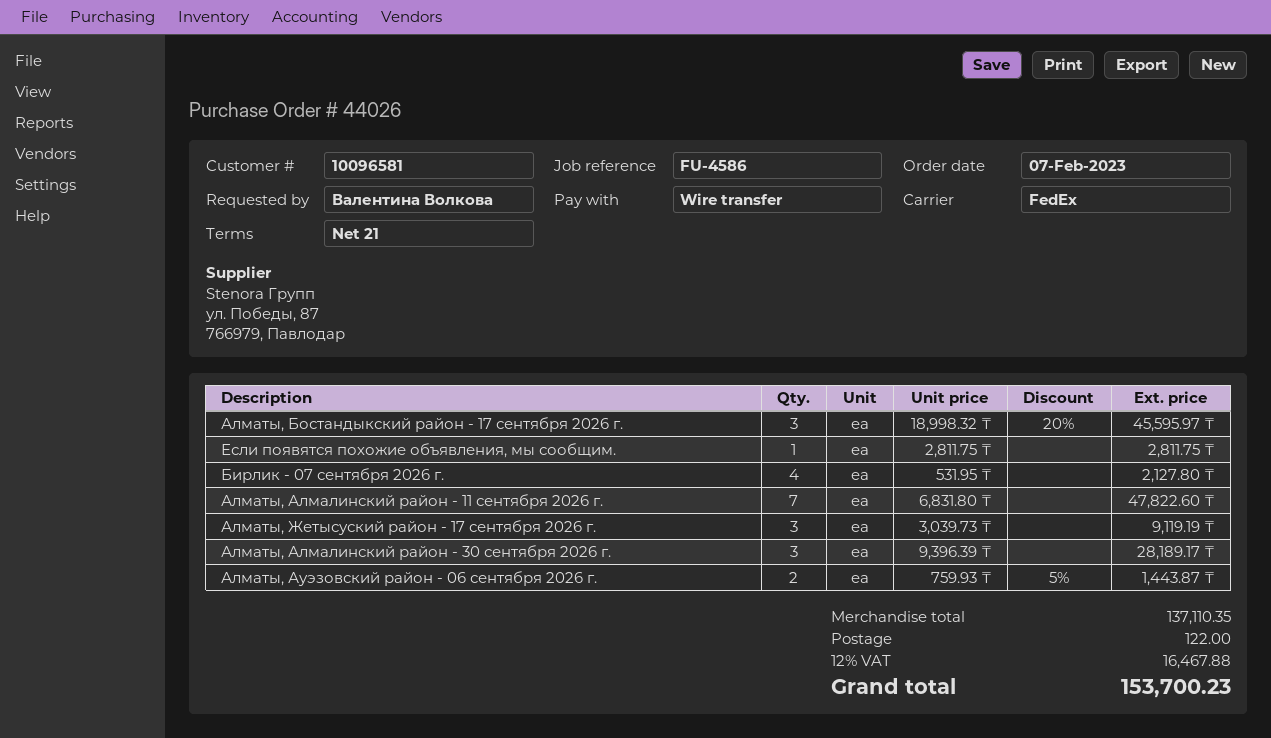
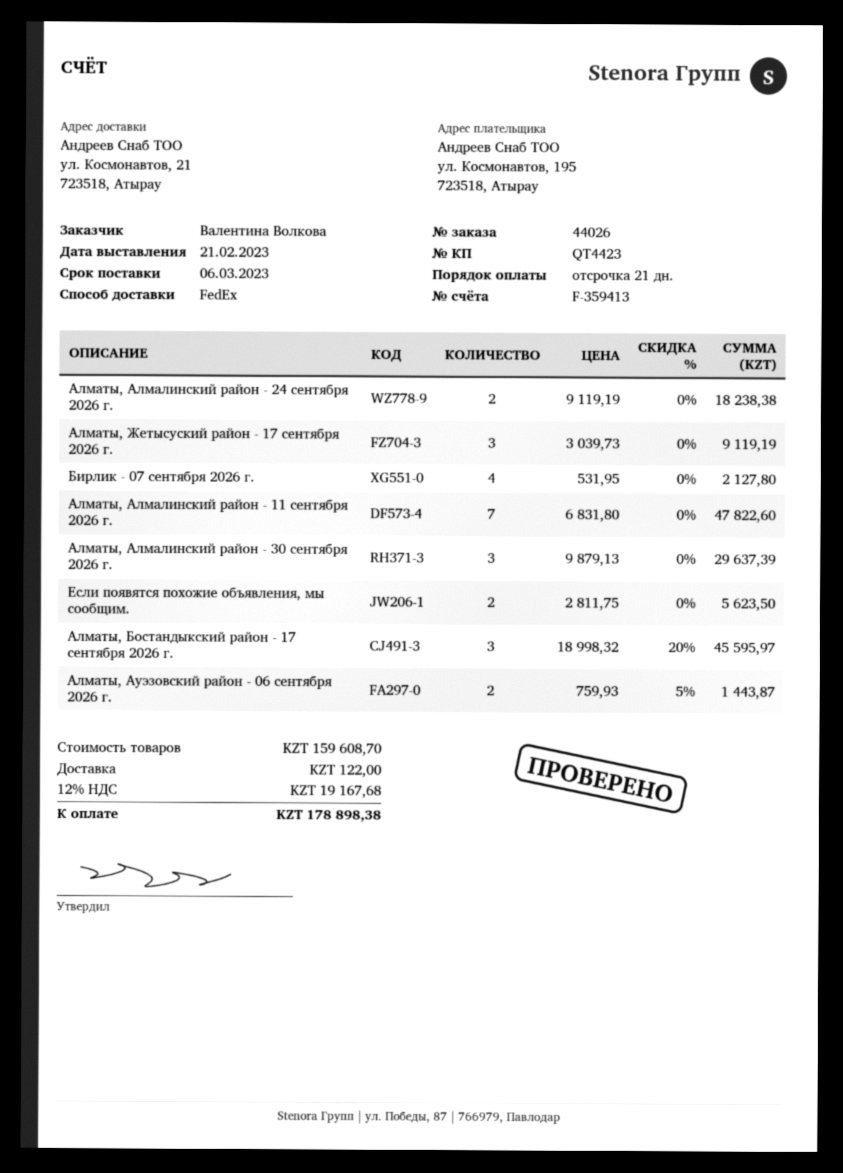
Если появятся похожие объявления, мы сообщим.: 1 x 2811.75 = 2811.75 -> 2 x 2811.75 = 5623.50
Алматы, Алмалинский район - 30 сентября 2026 г.: 3 x 9396.39 = 28189.17 -> 3 x 9879.13 = 29637.39
Алматы, Алмалинский район - 24 сентября 2026 г.: none -> 2 x 9119.19 = 18238.38
subtotal: 137110.35 -> 159608.70
tax: 12% = 16467.88 -> 12% = 19167.68
total: 153700.23 -> 178898.38

